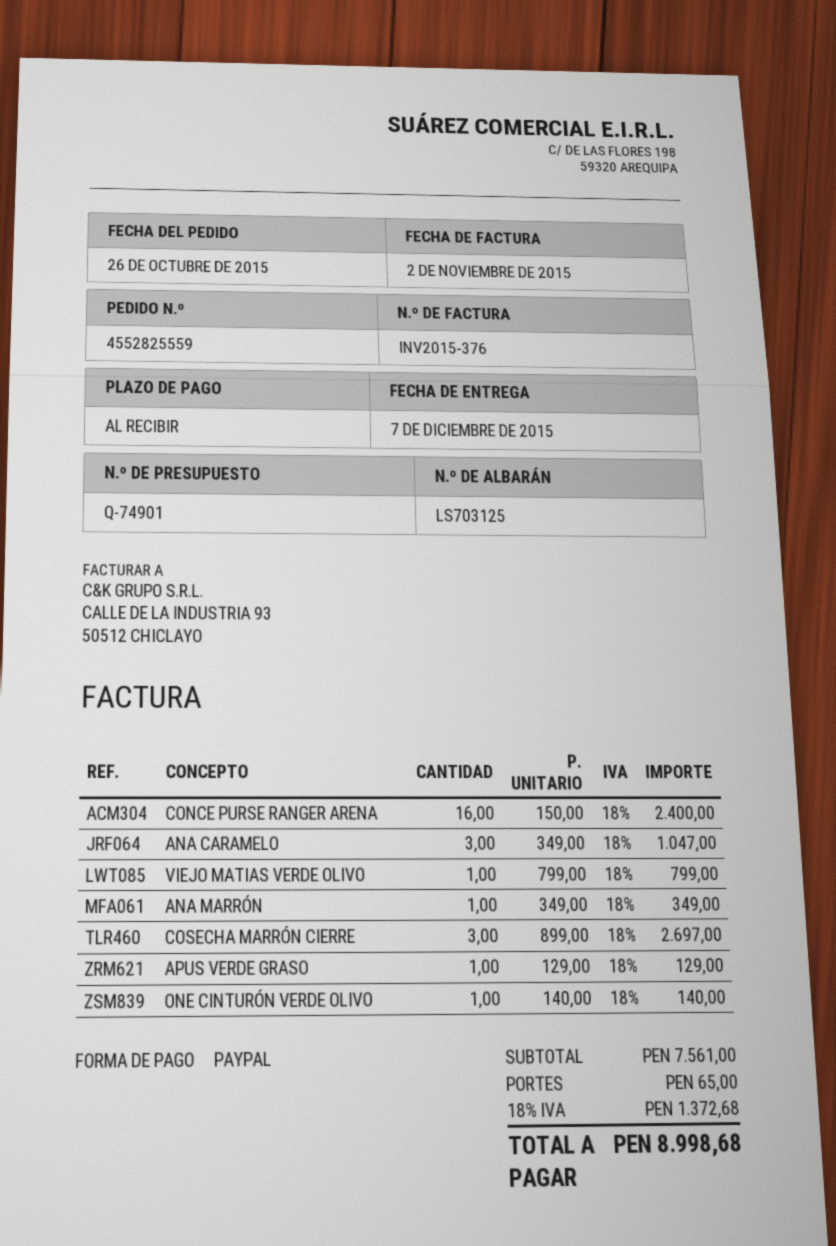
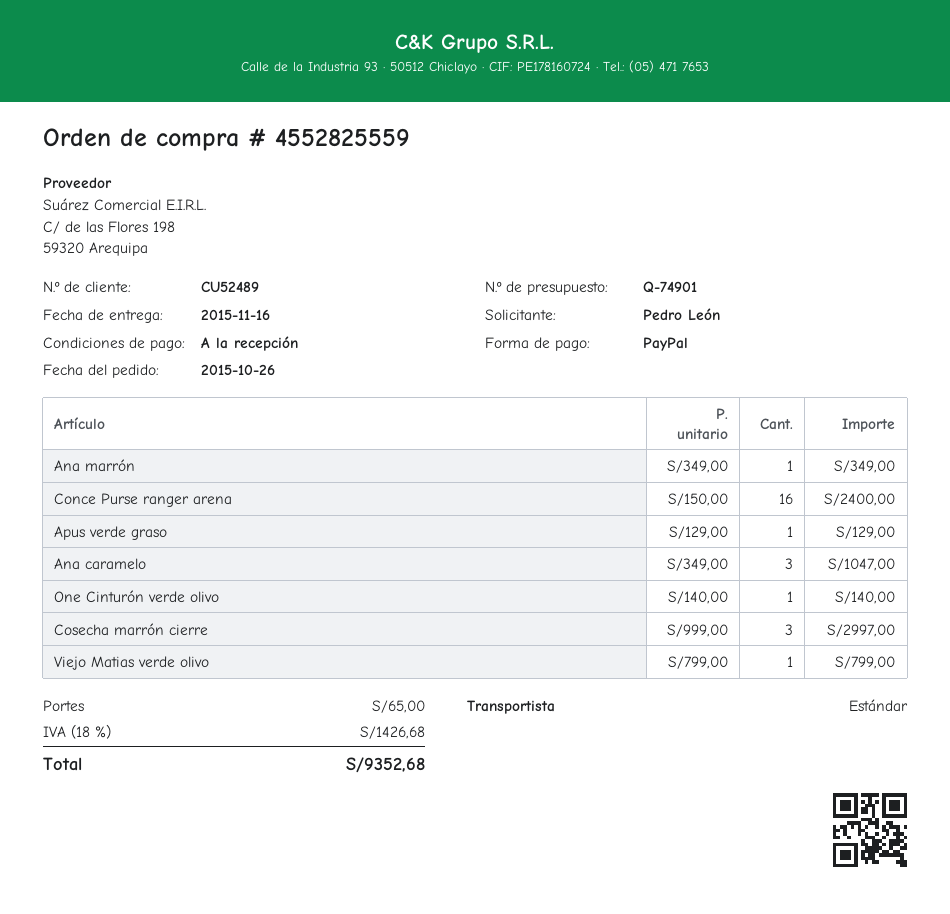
delivery date: 2015-12-07 -> 2015-11-16
COSECHA MARRÓN CIERRE: 3 x 899.00 = 2697.00 -> 3 x 999.00 = 2997.00
tax: 18% = 1372.68 -> 18% = 1426.68
total: 8998.68 -> 9352.68

